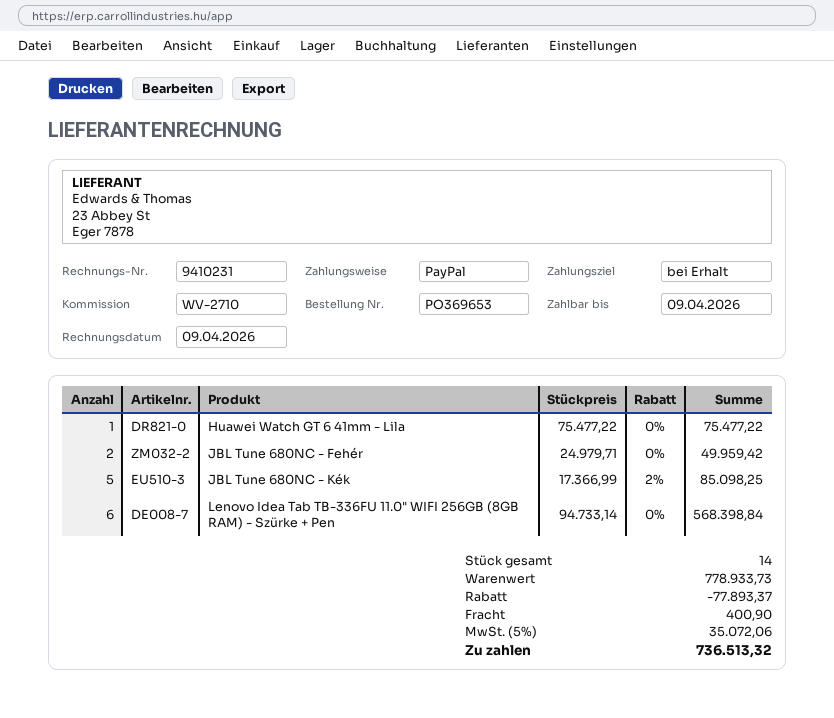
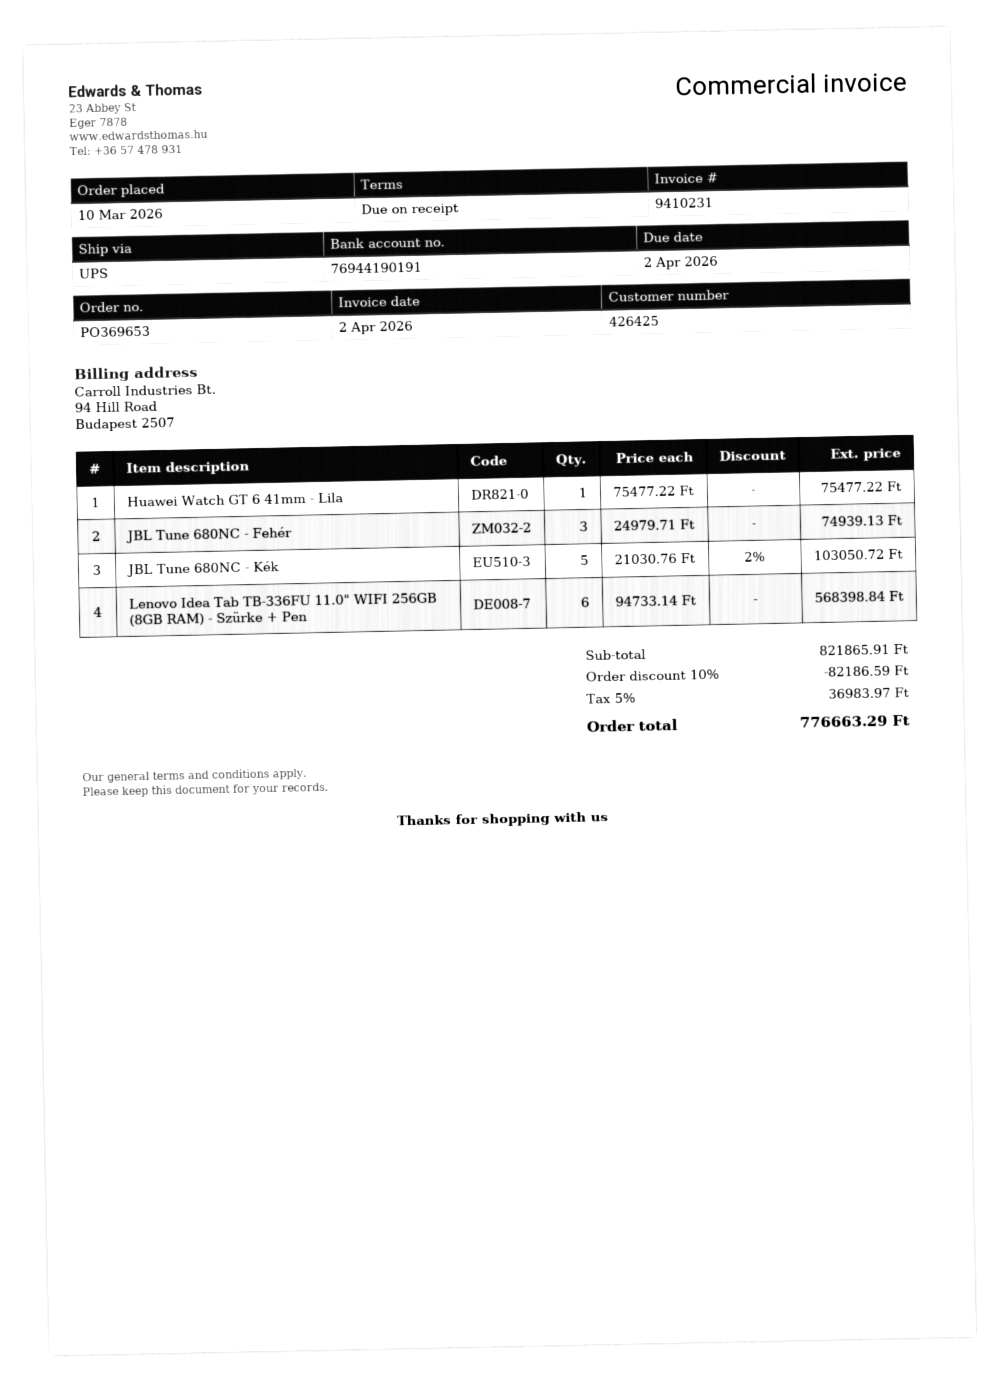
invoice date: 2026-04-09 -> 2026-04-02
due date: 2026-04-09 -> 2026-04-02
JBL Tune 680NC - Fehér: 2 x 24979.71 = 49959.42 -> 3 x 24979.71 = 74939.13
JBL Tune 680NC - Kék: 5 x 17366.99 - 2% = 85098.25 -> 5 x 21030.76 - 2% = 103050.72
subtotal: 778933.73 -> 821865.91
discount: 77893.37 -> 82186.59
shipping: 400.90 -> none
tax: 5% = 35072.06 -> 5% = 36983.97
total: 736513.32 -> 776663.29

